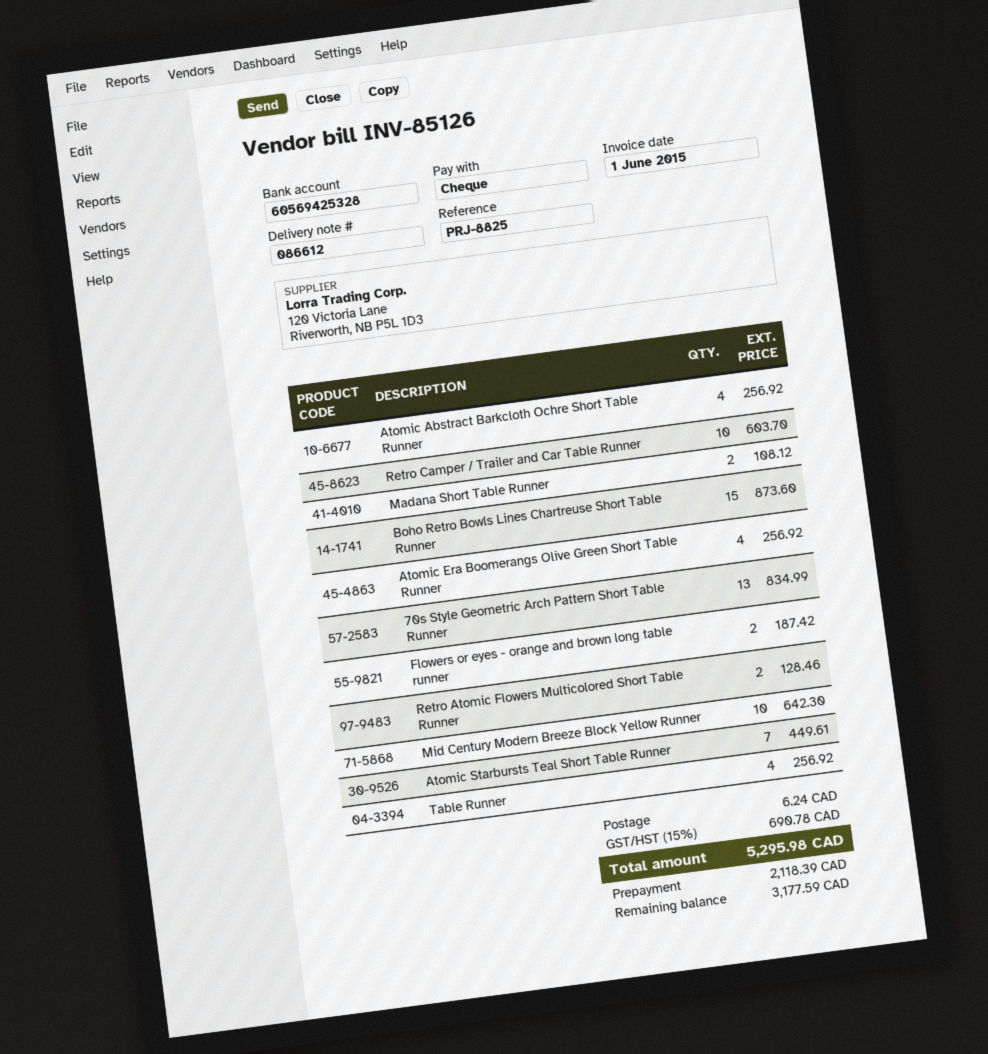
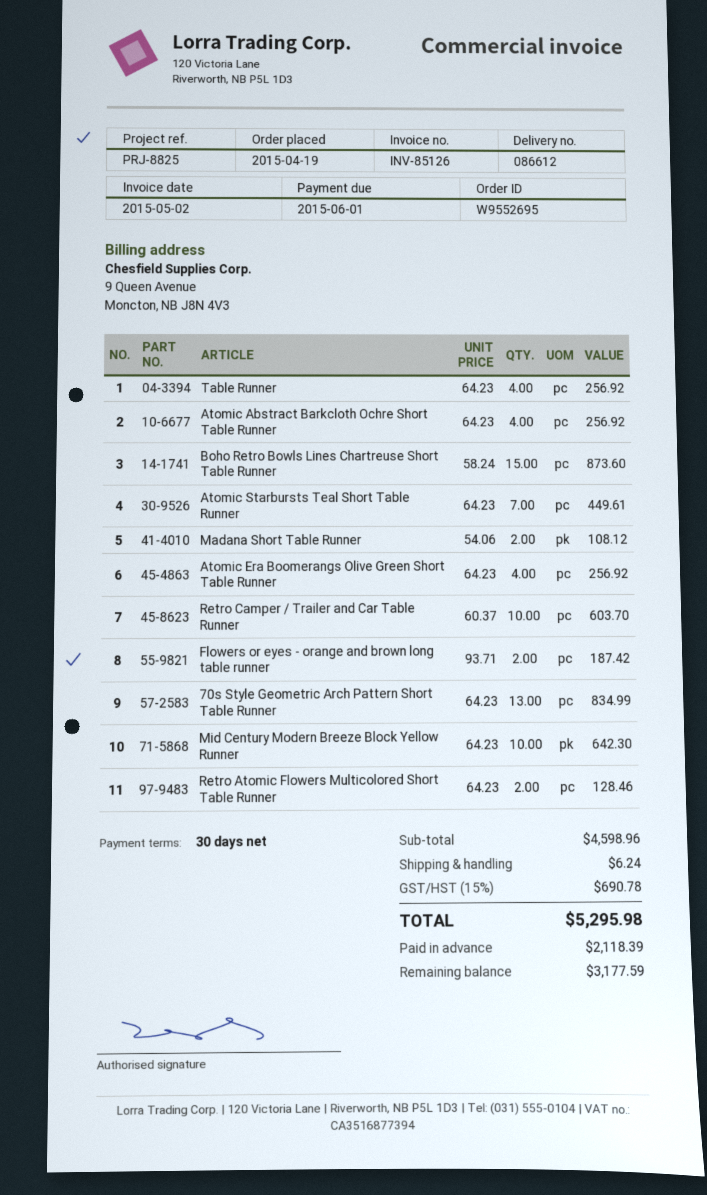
invoice date: 2015-06-01 -> 2015-05-02

